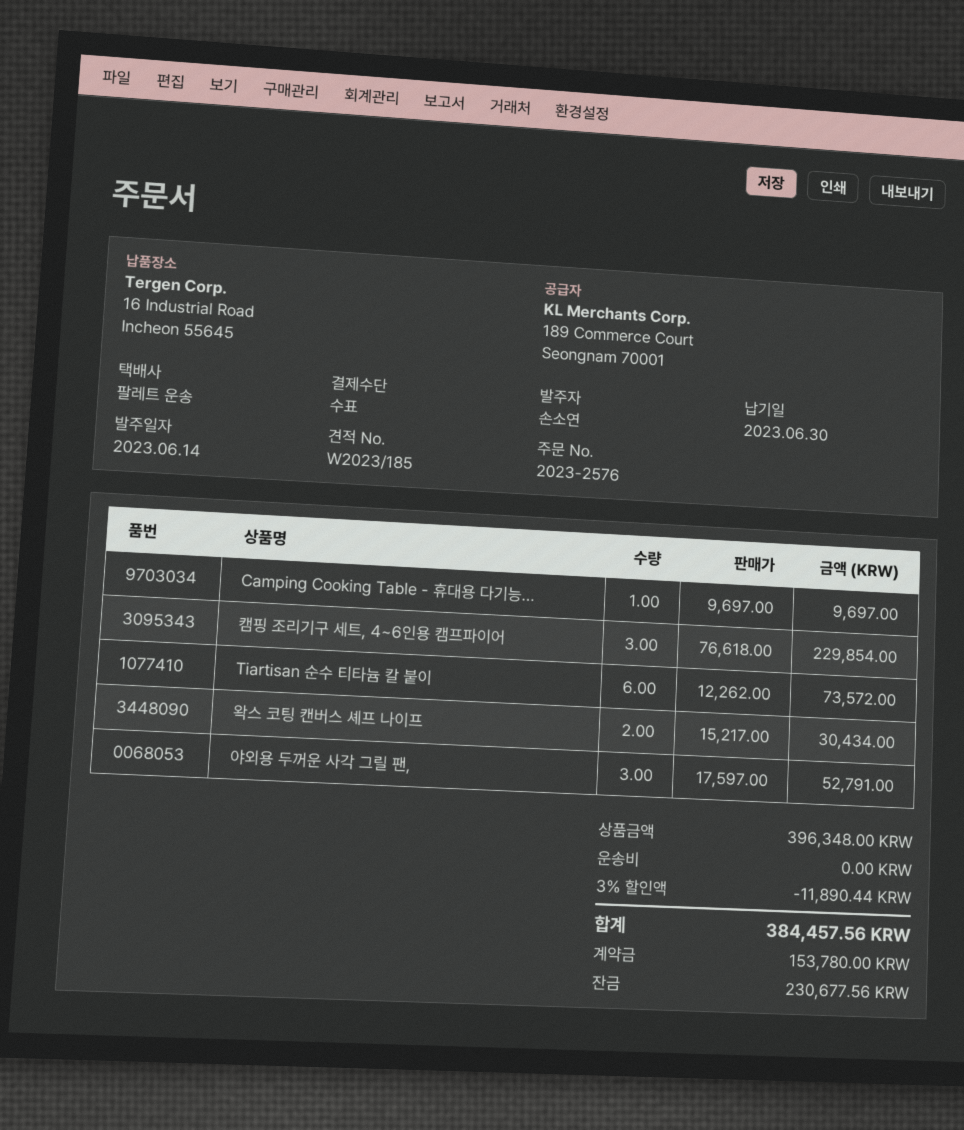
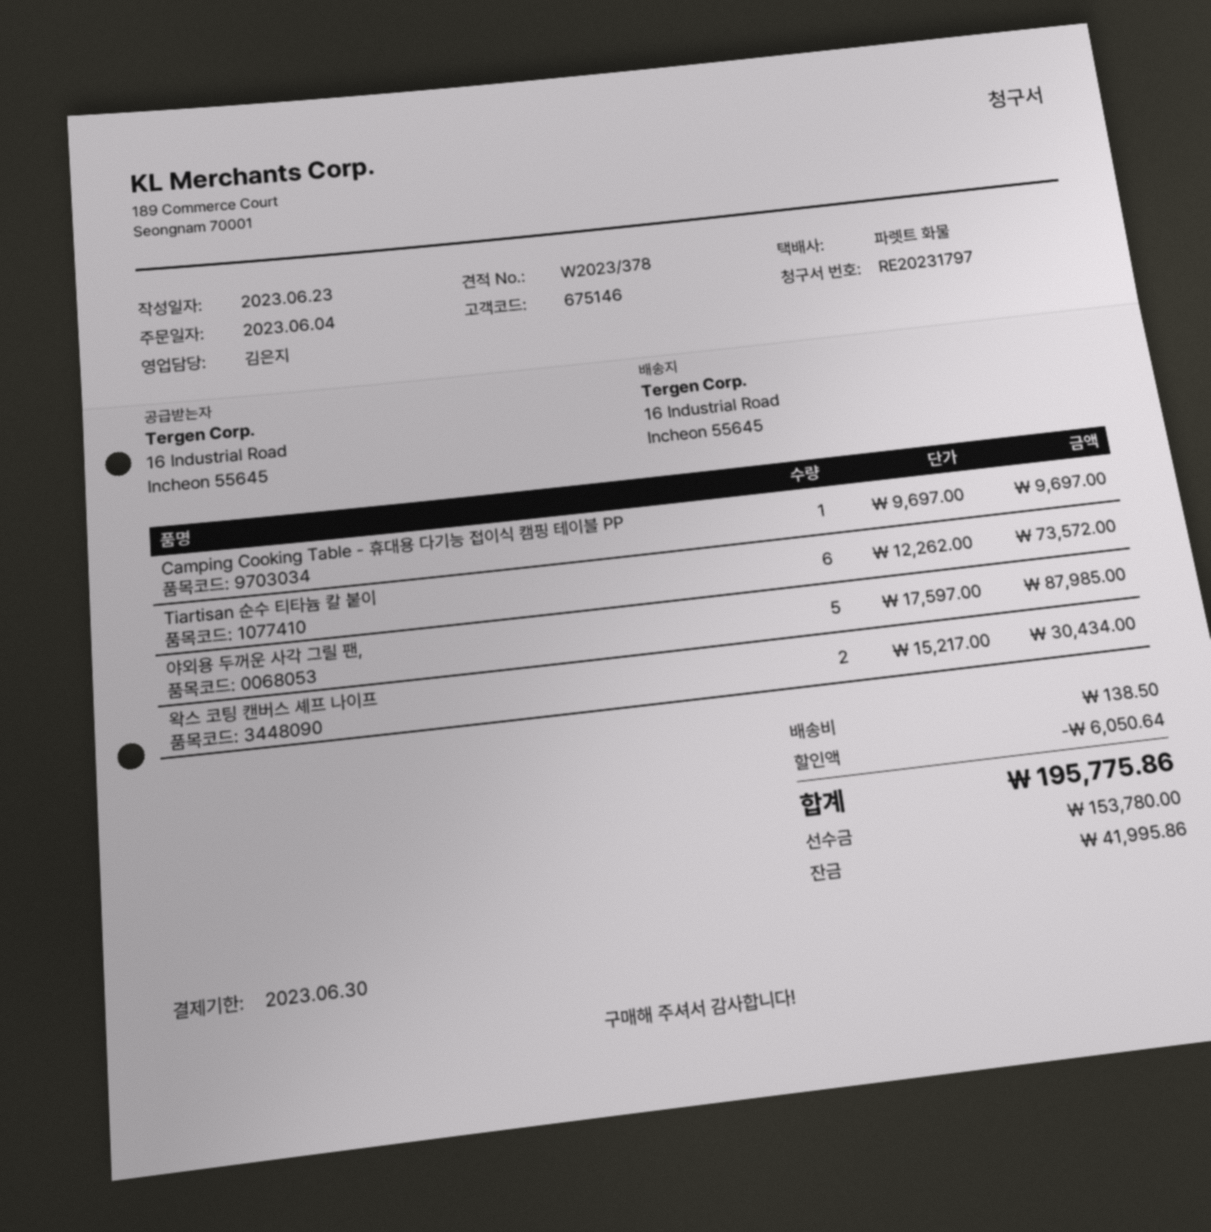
quote number: W2023/185 -> W2023/378
order date: 2023-06-14 -> 2023-06-04
캠핑 조리기구 세트, 4~6인용 캠프파이어: 3 x 76618.00 = 229854.00 -> none
야외용 두꺼운 사각 그릴 팬,: 3 x 17597.00 = 52791.00 -> 5 x 17597.00 = 87985.00
discount: 11890.44 -> 6050.64
shipping: 0.00 -> 138.50
total: 384457.56 -> 195775.86
balance: 230677.56 -> 41995.86

